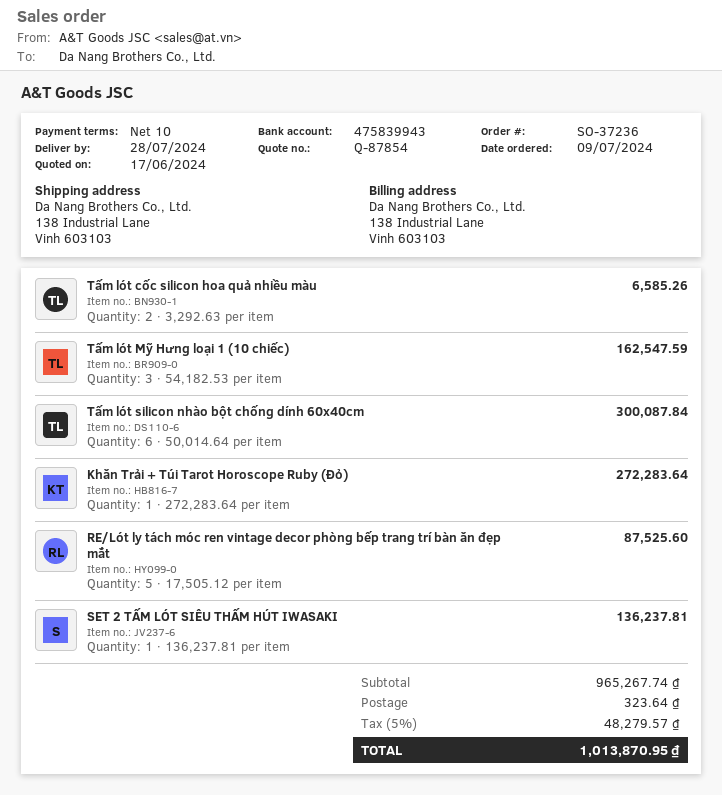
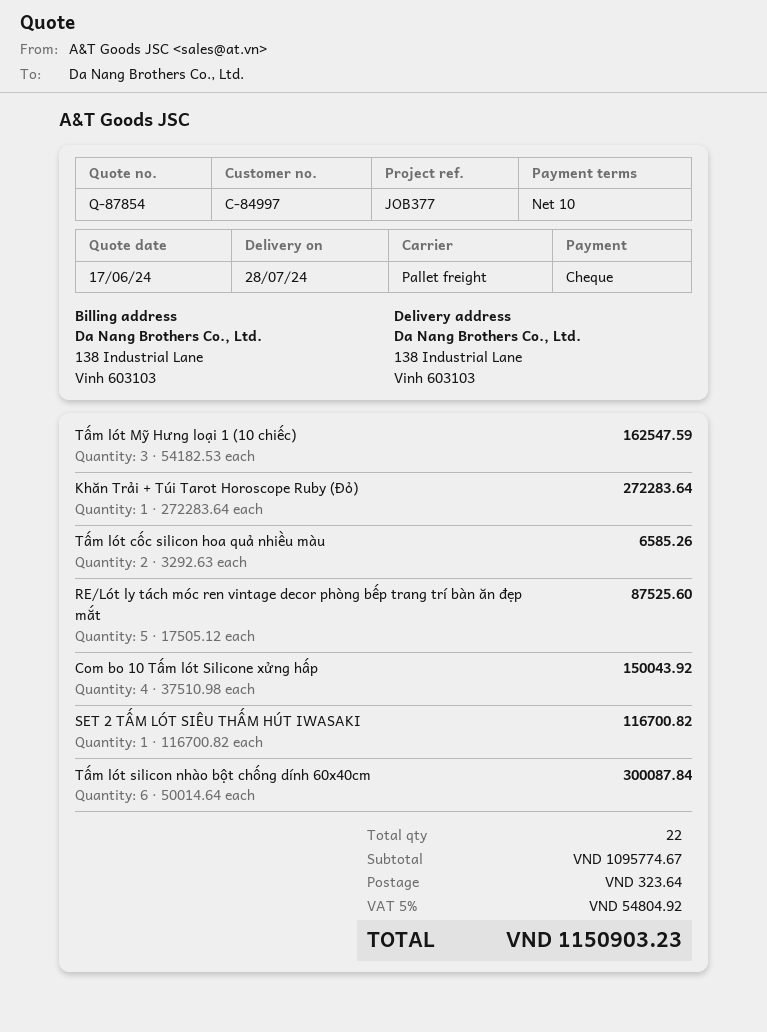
SET 2 TẤM LÓT SIÊU THẤM HÚT IWASAKI: 1 x 136237.81 = 136237.81 -> 1 x 116700.82 = 116700.82
Com bo 10 Tấm lót Silicone xửng hấp: none -> 4 x 37510.98 = 150043.92
subtotal: 965267.74 -> 1095774.67
tax: 5% = 48279.57 -> 5% = 54804.92
total: 1013870.95 -> 1150903.23

